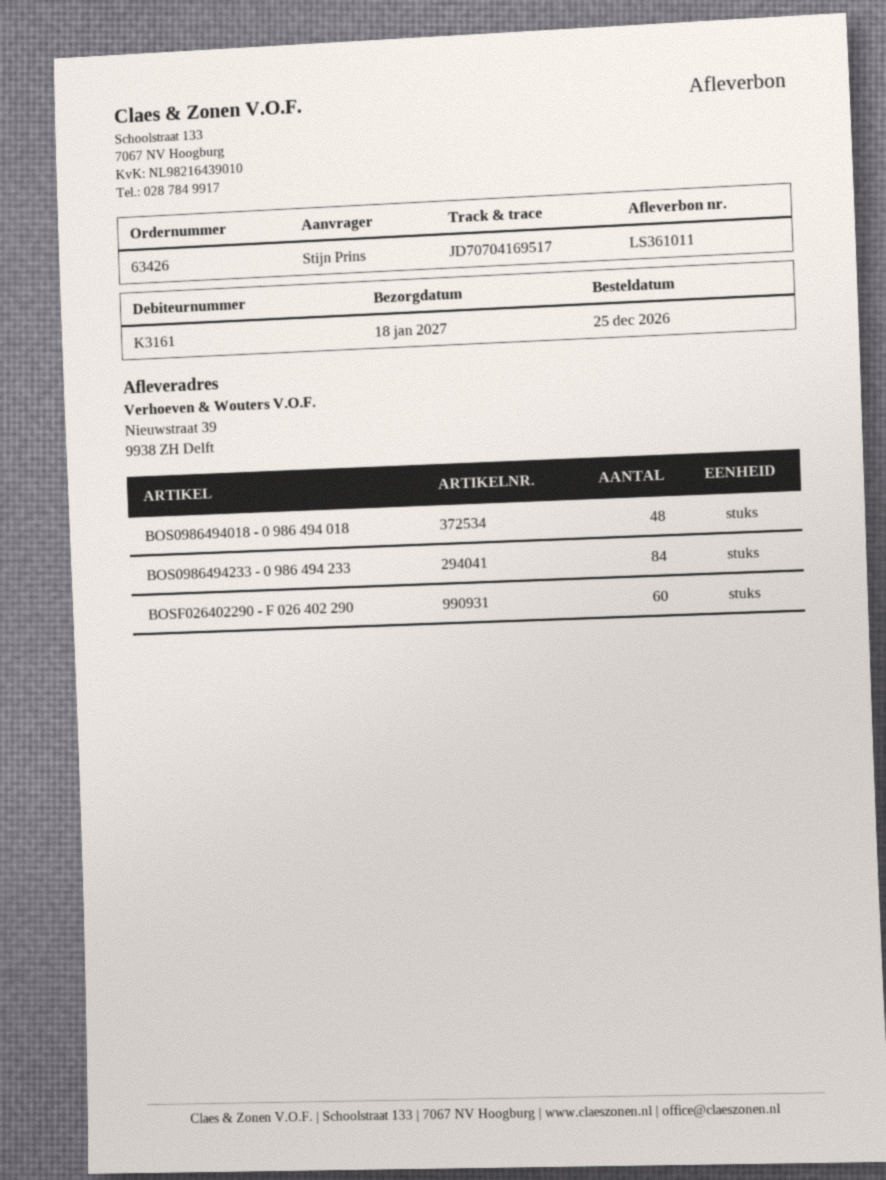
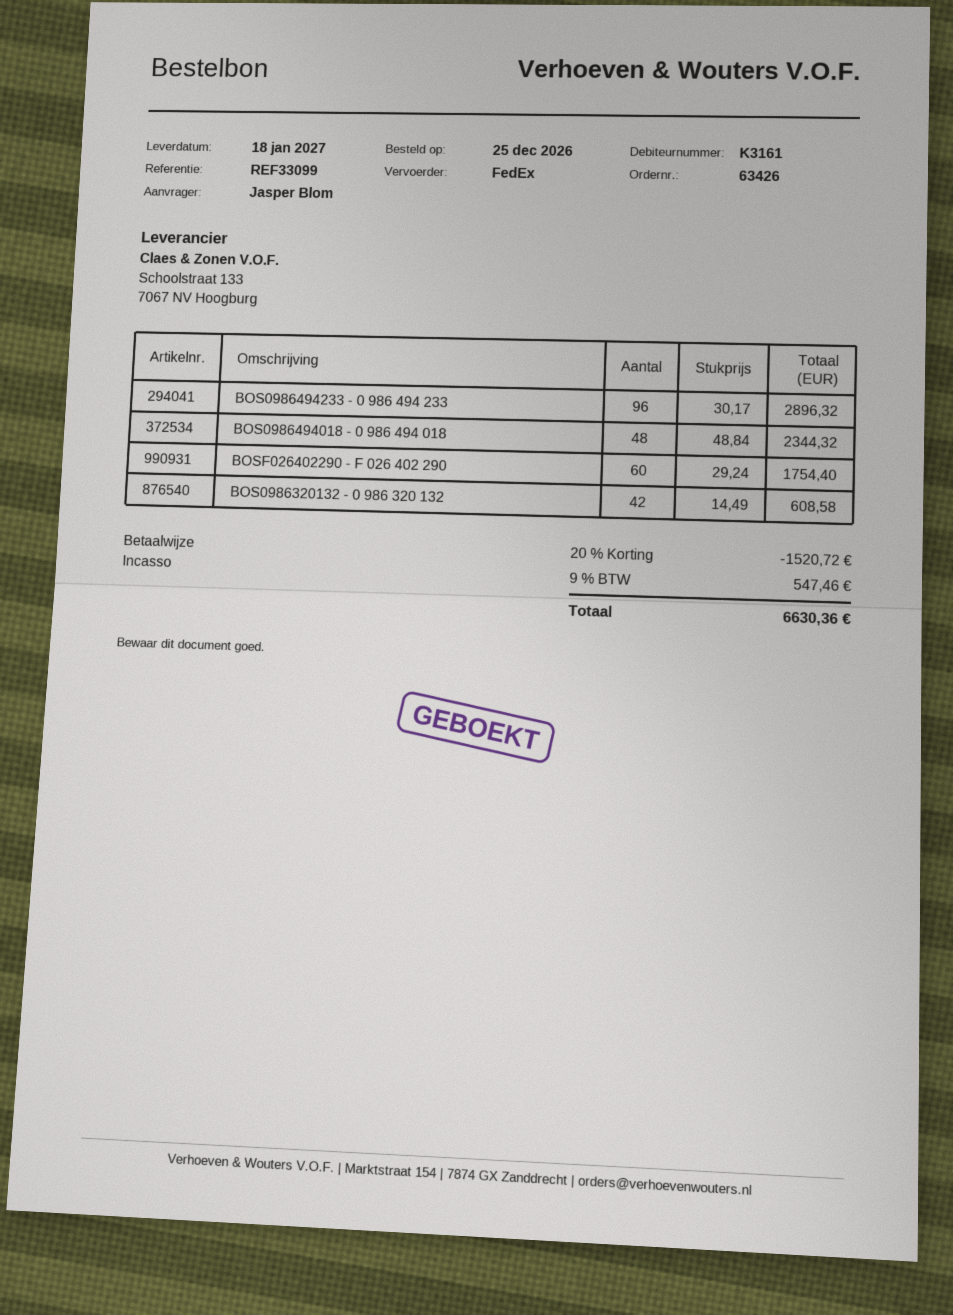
ordered by: Stijn Prins -> Jasper Blom
BOS0986494233 - 0 986 494 233: 84 -> 96
BOS0986320132 - 0 986 320 132: none -> 42

